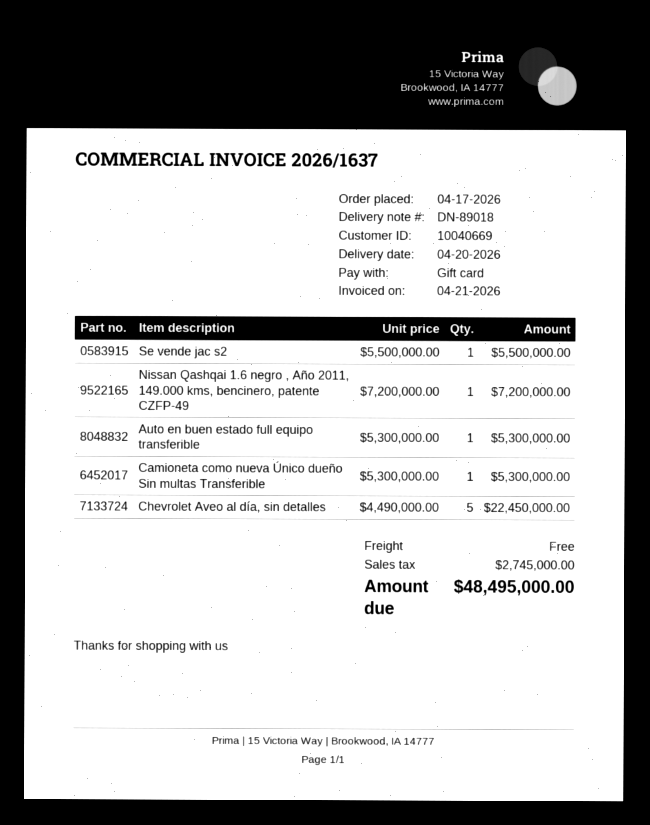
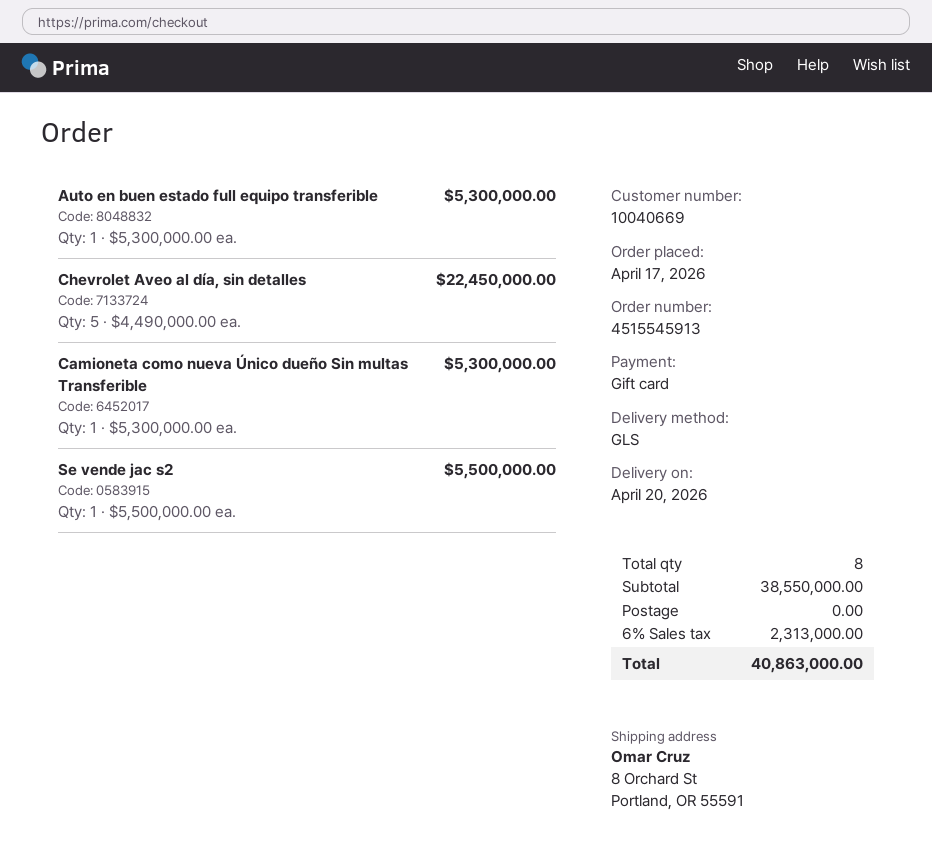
Nissan Qashqai 1.6 negro , Año 2011, 149.000 kms, bencinero, patente CZFP-49: 1 x 7200000.00 = 7200000.00 -> none
tax: 2745000.00 -> 2313000.00
total: 48495000.00 -> 40863000.00

